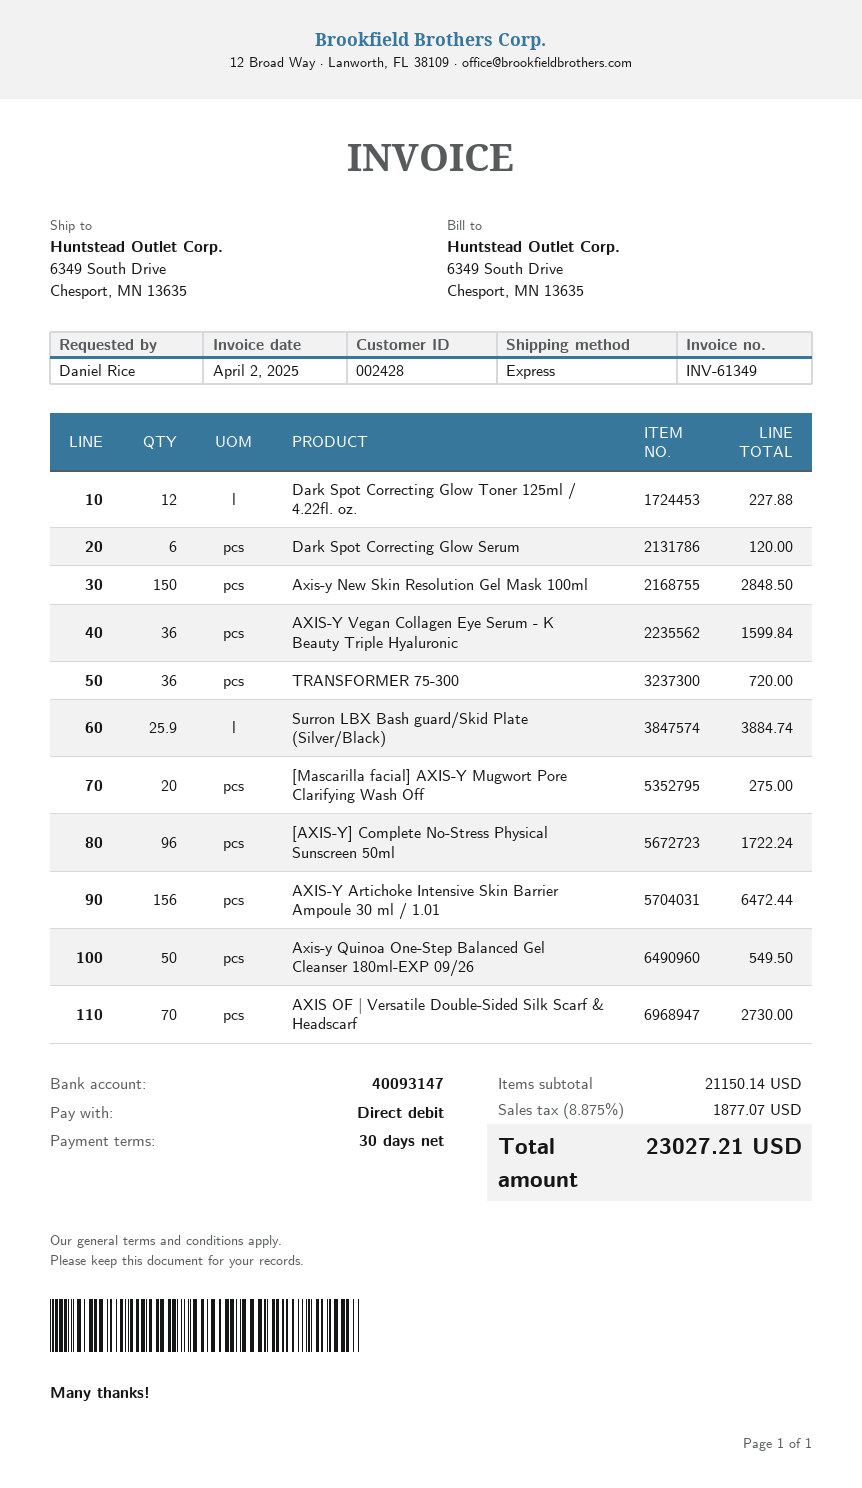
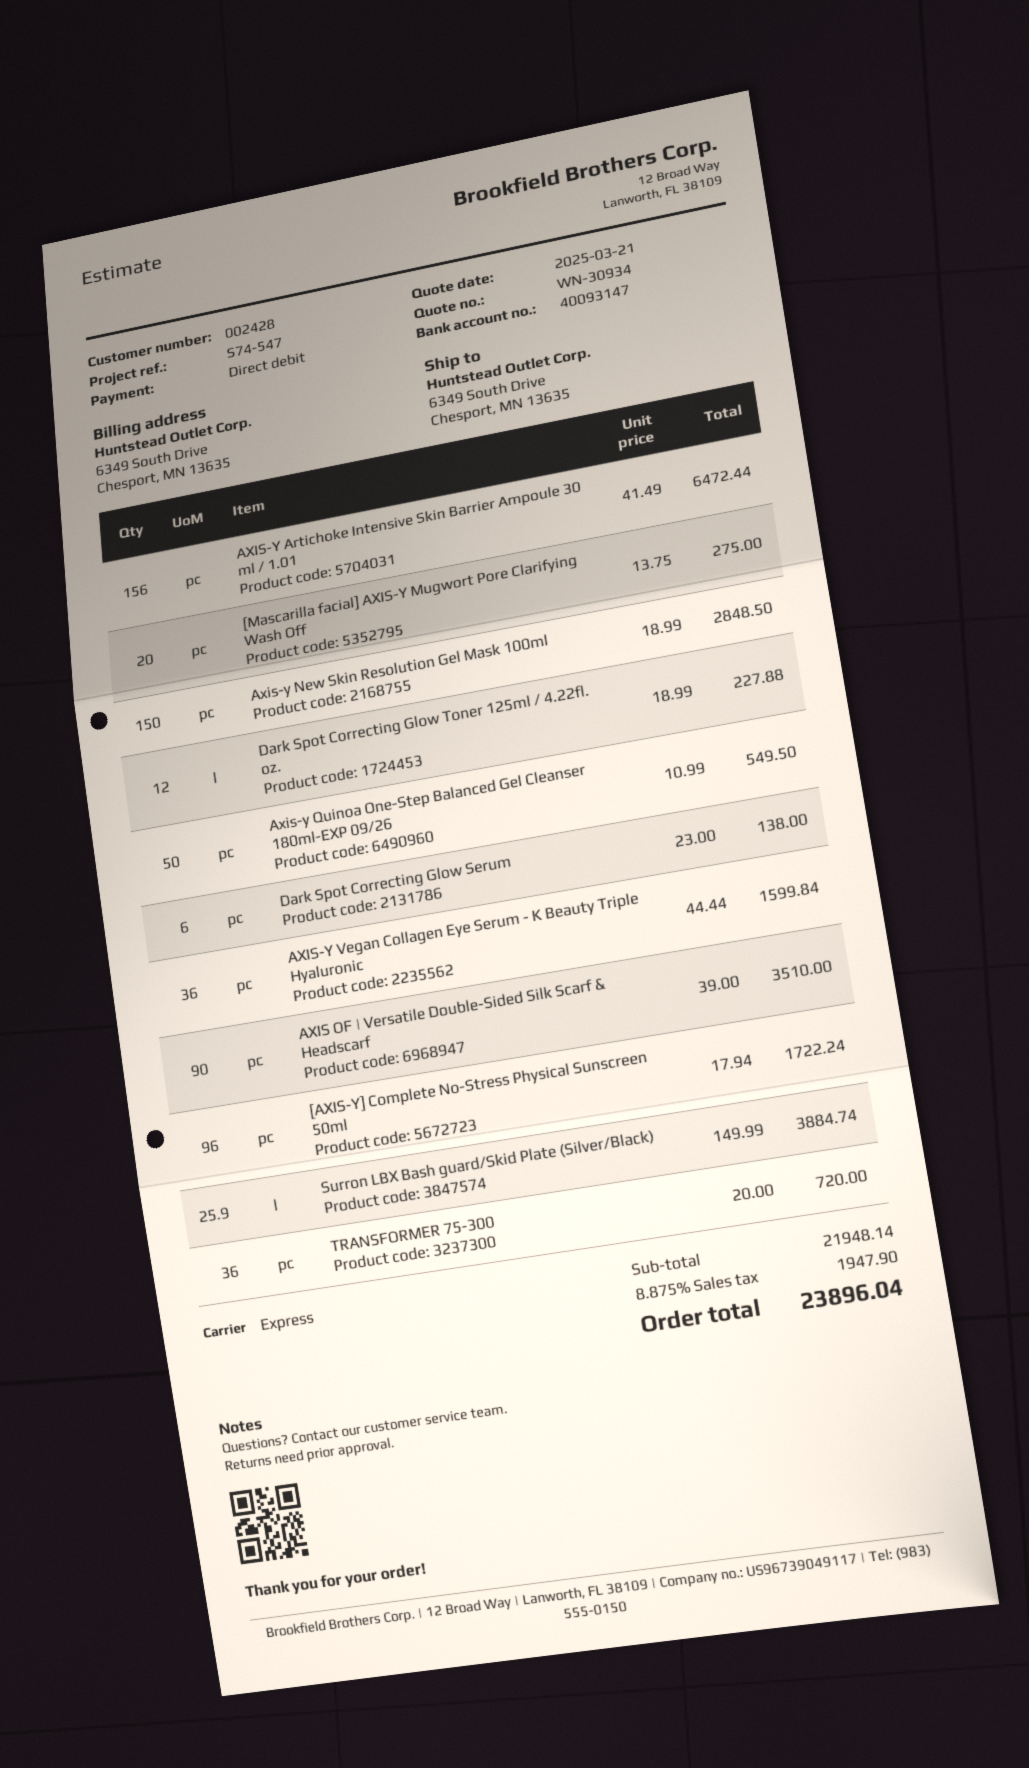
Dark Spot Correcting Glow Serum: 6 for 120.00 -> 6 for 138.00
AXIS OF | Versatile Double-Sided Silk Scarf & Headscarf: 70 for 2730.00 -> 90 for 3510.00
subtotal: 21150.14 -> 21948.14
tax: 8.875% = 1877.07 -> 8.875% = 1947.90
total: 23027.21 -> 23896.04

